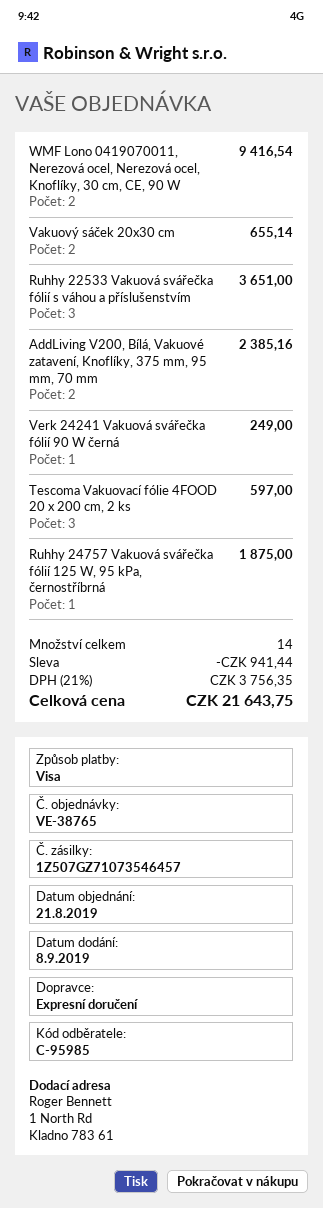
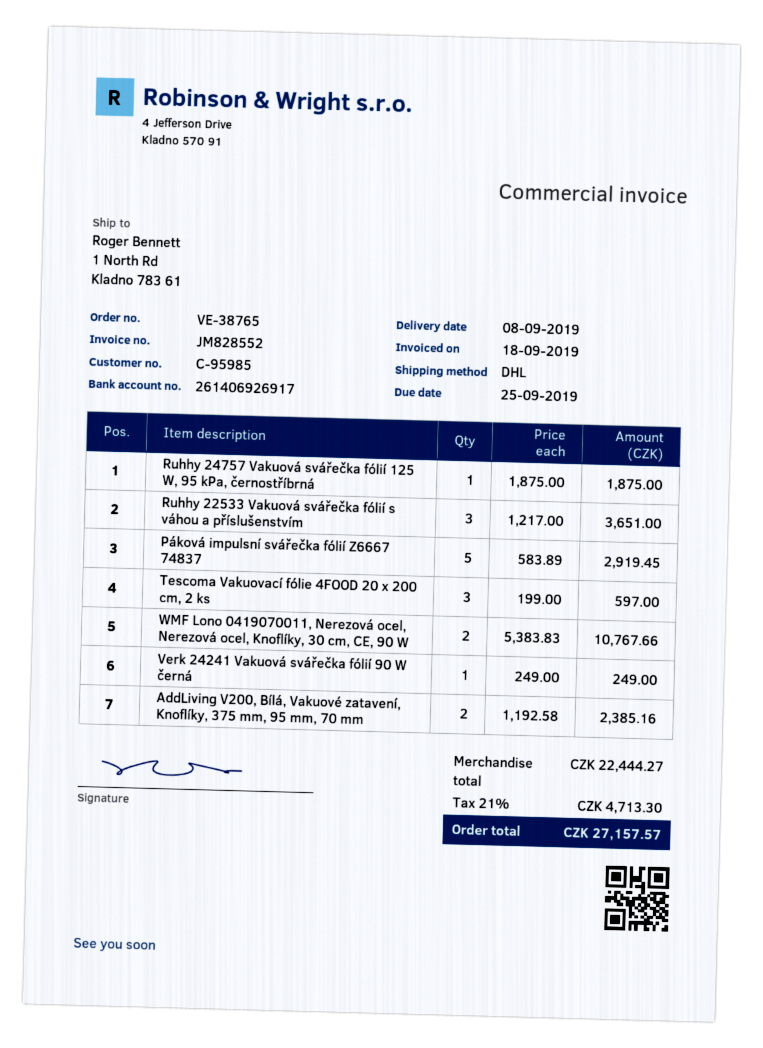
shipping method: express -> DHL
WMF Lono 0419070011, Nerezová ocel, Nerezová ocel, Knoflíky, 30 cm, CE, 90 W: 2 for 9416.54 -> 2 for 10767.66
Vakuový sáček 20x30 cm: 2 for 655.14 -> none
Páková impulsní svářečka fólií Z6667 74837: none -> 5 for 2919.45
discount: 941.44 -> none
tax: 21% = 3756.35 -> 21% = 4713.30
total: 21643.75 -> 27157.57

